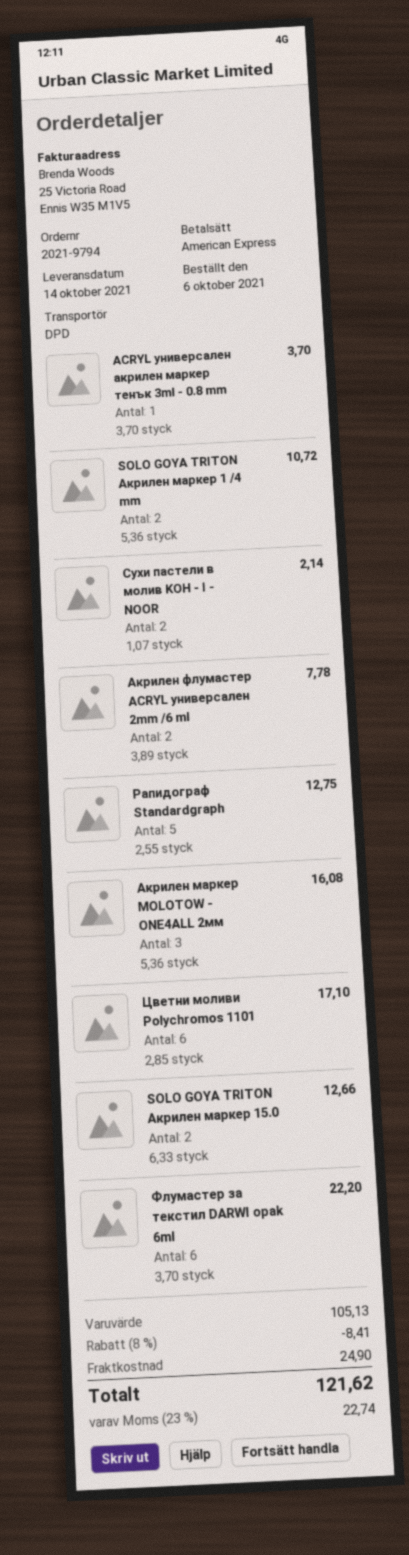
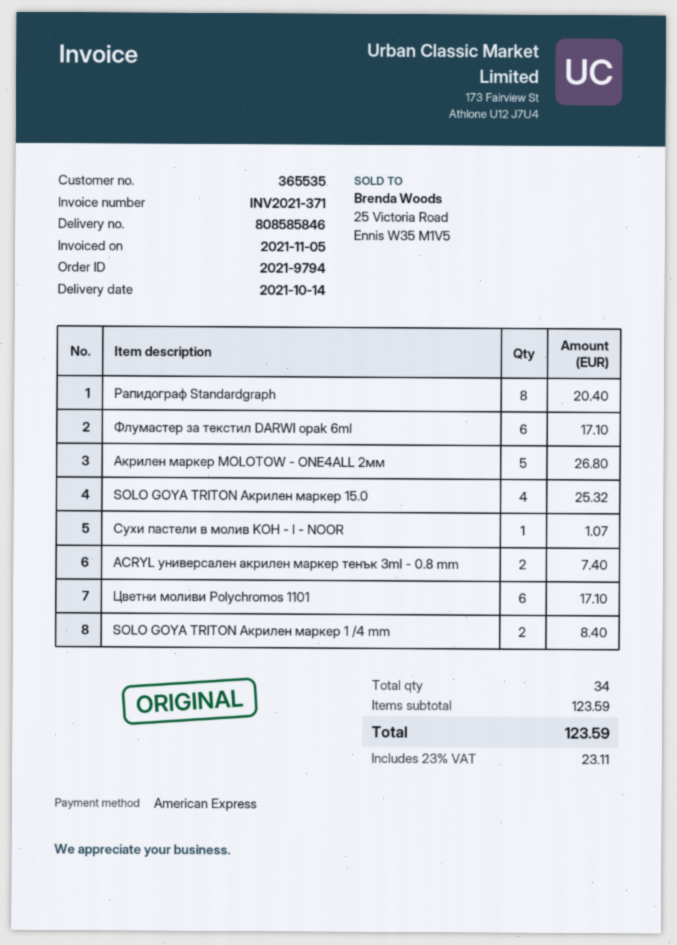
ACRYL универсален акрилен маркер тенък 3ml - 0.8 mm: 1 for 3.70 -> 2 for 7.40
SOLO GOYA TRITON Акрилен маркер 1 /4 mm: 2 for 10.72 -> 2 for 8.40
Сухи пастели в молив KOH - I - NOOR: 2 for 2.14 -> 1 for 1.07
Акрилен флумастер ACRYL универсален 2mm /6 ml: 2 for 7.78 -> none
Рапидограф Standardgraph: 5 for 12.75 -> 8 for 20.40
Акрилен маркер MOLOTOW - ONE4ALL 2мм: 3 for 16.08 -> 5 for 26.80
SOLO GOYA TRITON Акрилен маркер 15.0: 2 for 12.66 -> 4 for 25.32
Флумастер за текстил DARWI opak 6ml: 6 for 22.20 -> 6 for 17.10
subtotal: 105.13 -> 123.59
discount: 8% = 8.41 -> none
shipping: 24.90 -> none
tax: 23% = 22.74 -> 23% = 23.11
total: 121.62 -> 123.59

